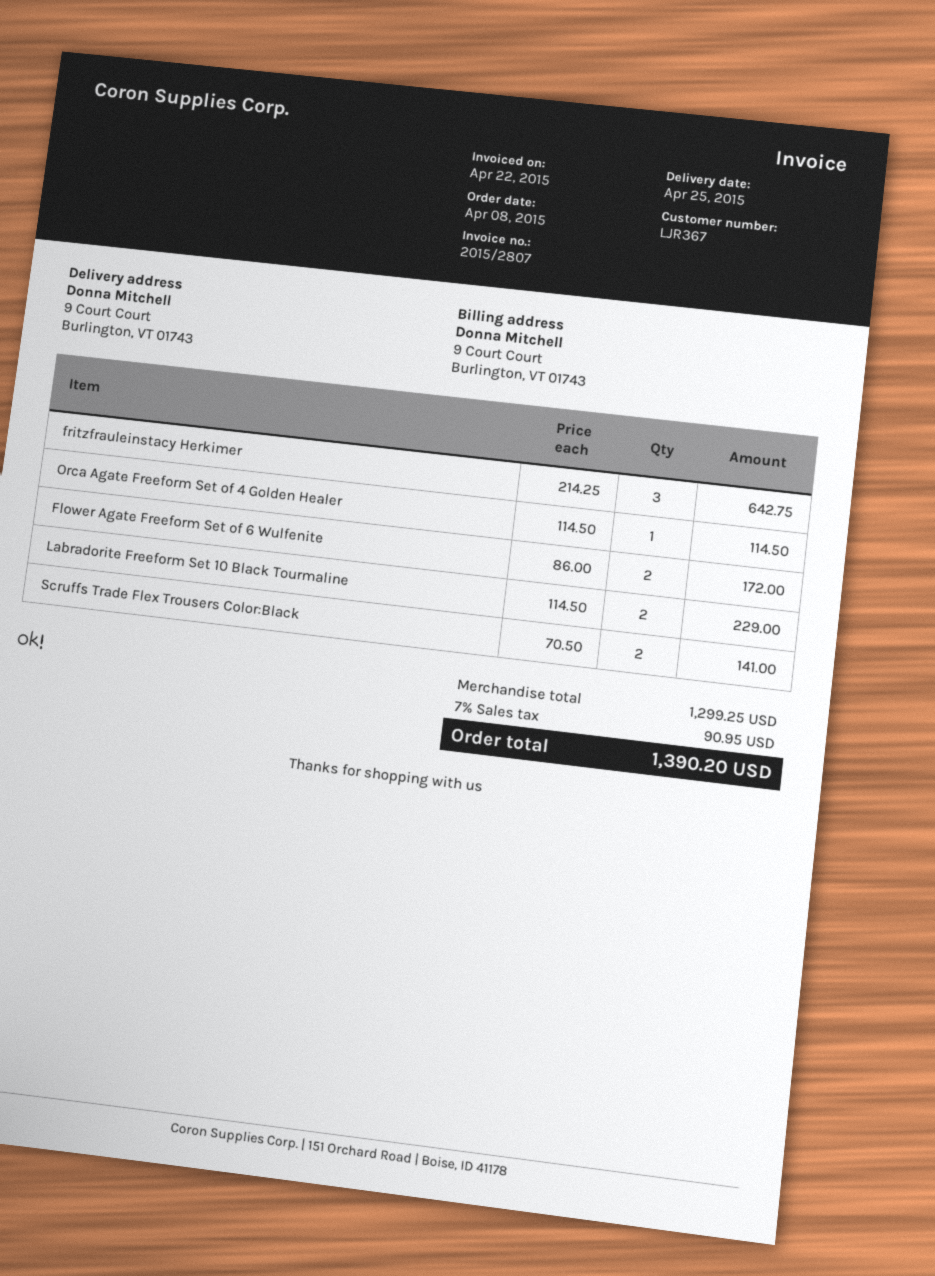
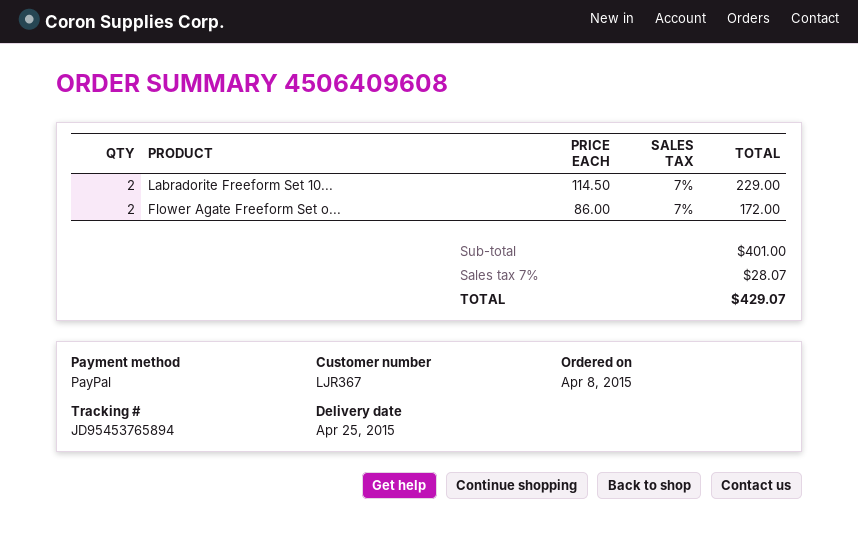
fritzfrauleinstacy Herkimer: 3 x 214.25 = 642.75 -> none
Orca Agate Freeform Set of 4 Golden Healer: 1 x 114.50 = 114.50 -> none
Scruffs Trade Flex Trousers Color:Black: 2 x 70.50 = 141.00 -> none
subtotal: 1299.25 -> 401.00
tax: 7% = 90.95 -> 7% = 28.07
total: 1390.20 -> 429.07

